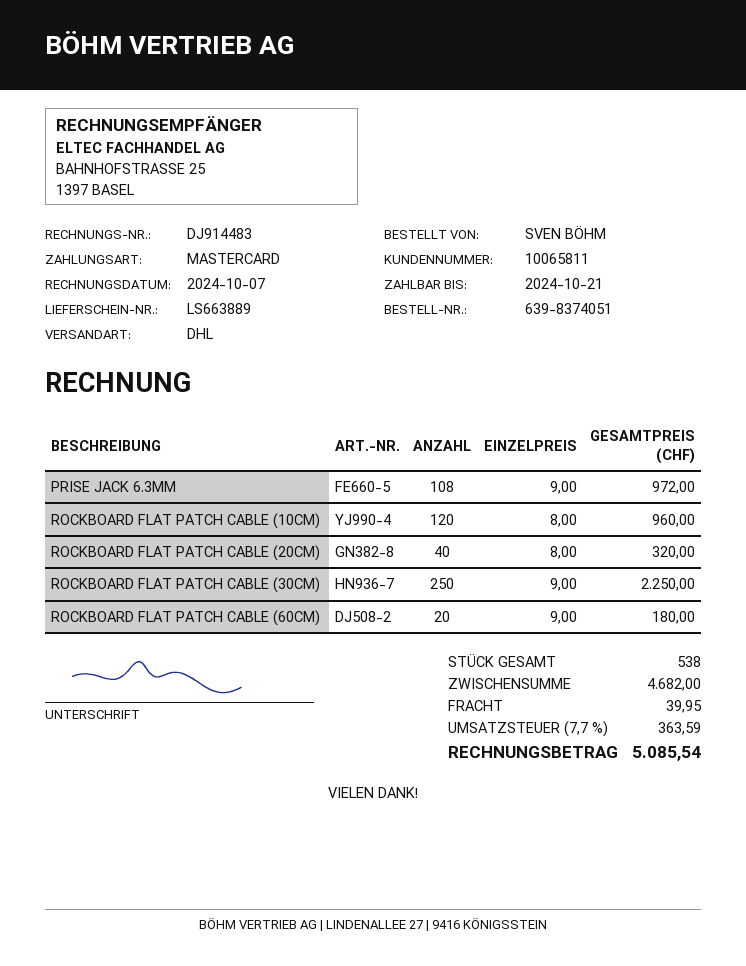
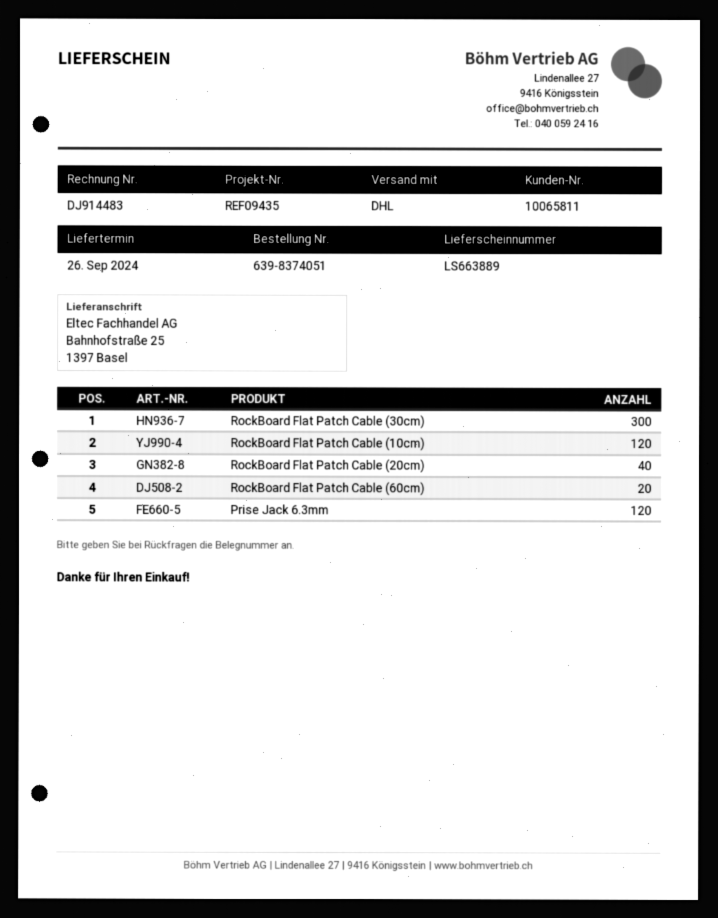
PRISE JACK 6.3MM: 108 -> 120
ROCKBOARD FLAT PATCH CABLE (30CM): 250 -> 300

